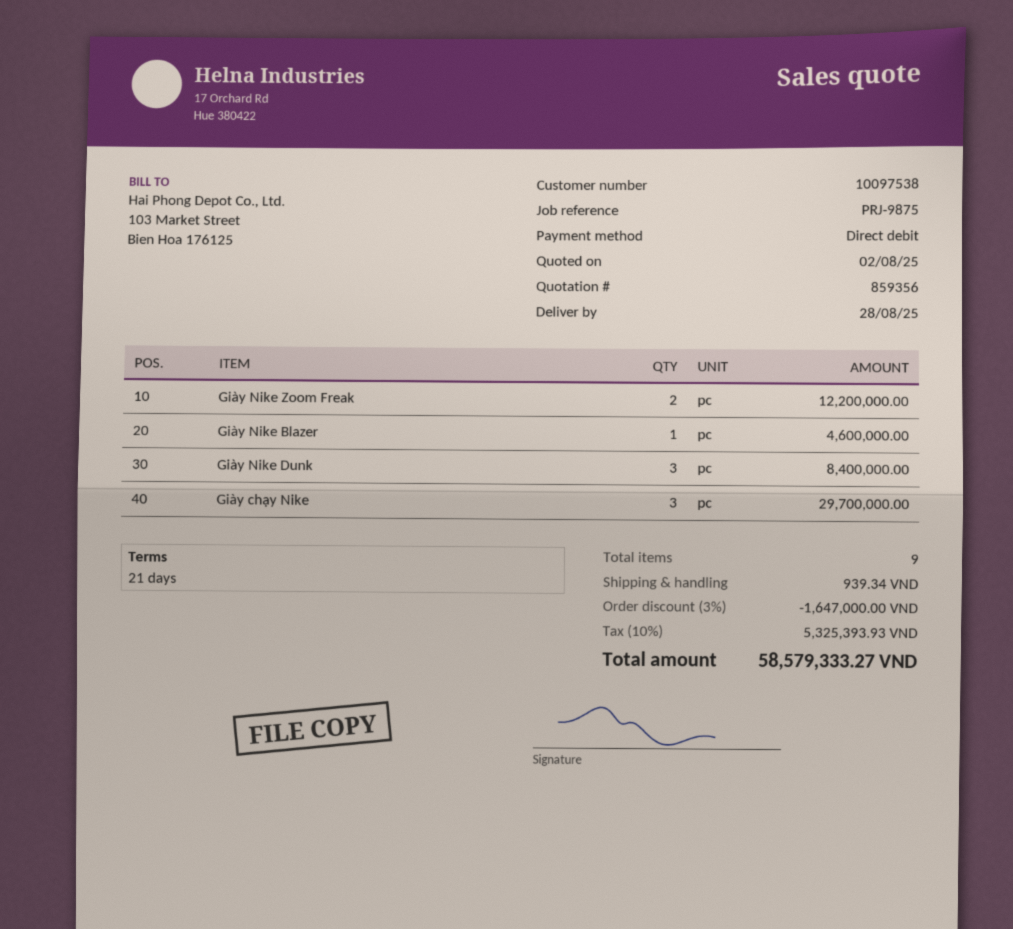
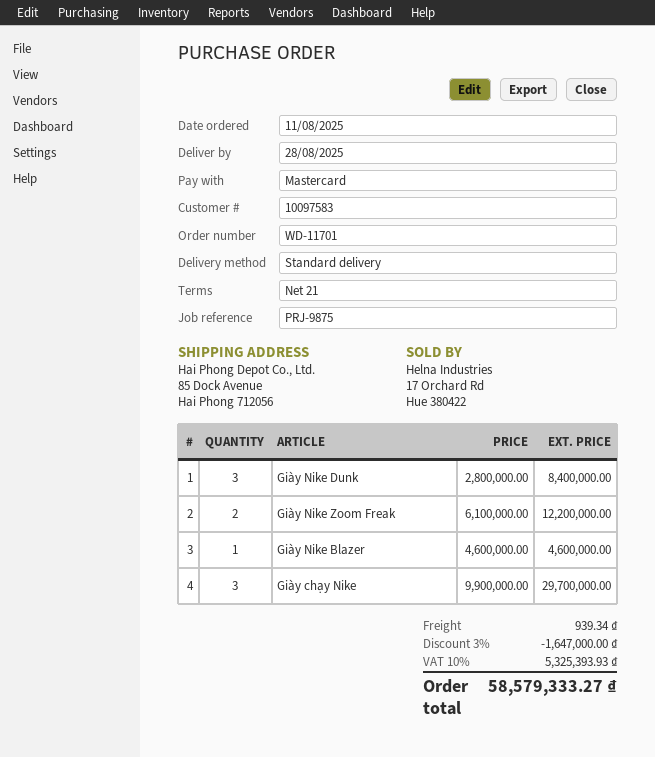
customer number: 10097538 -> 10097583
payment method: direct debit -> Mastercard

